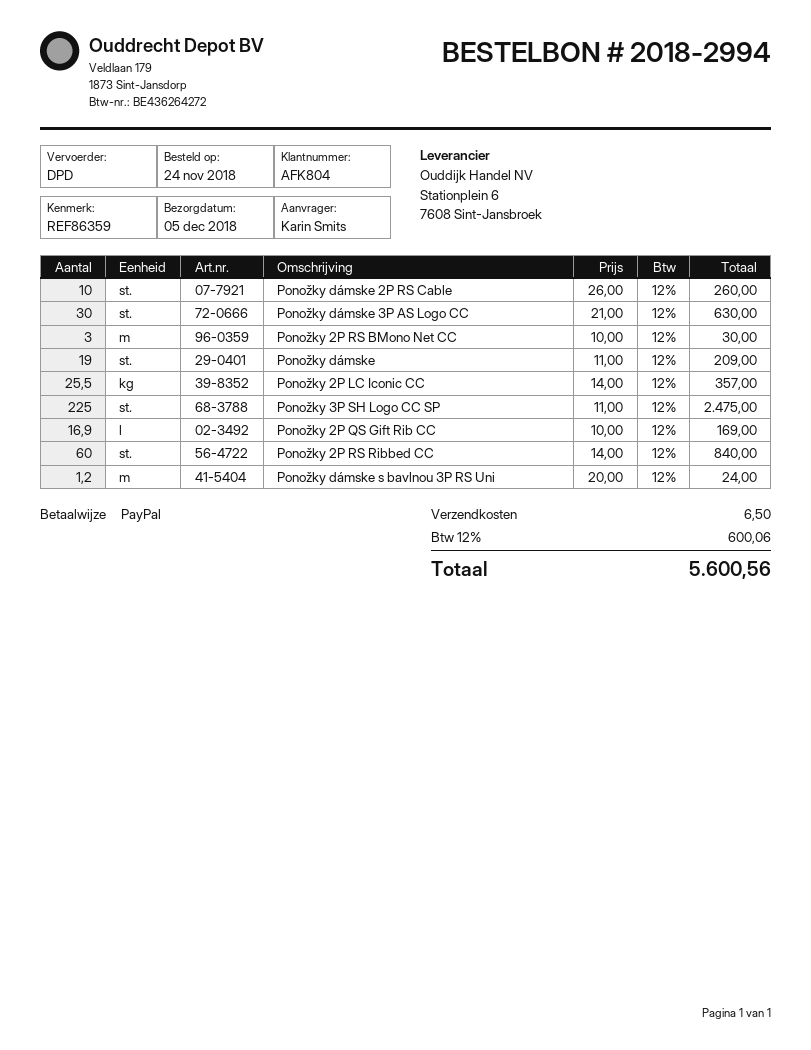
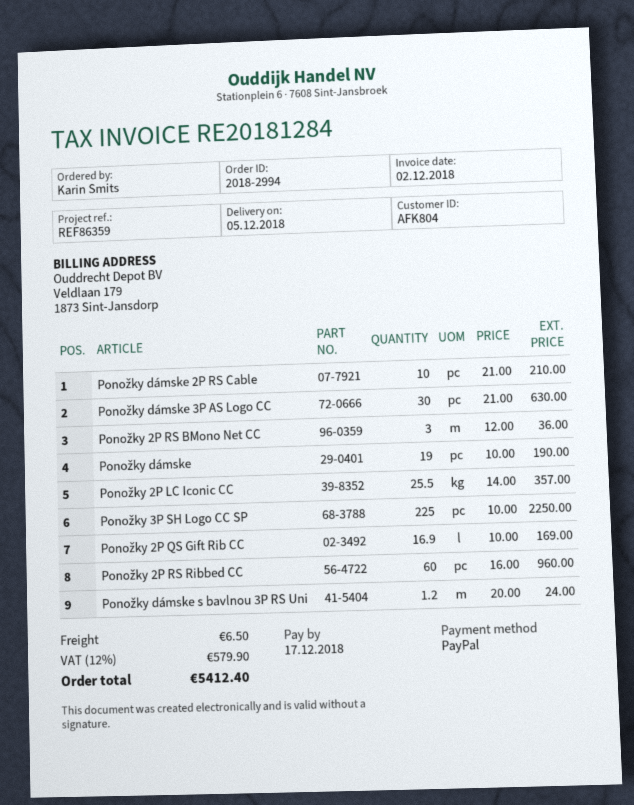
Ponožky dámske 2P RS Cable: 10 x 26.00 = 260.00 -> 10 x 21.00 = 210.00
Ponožky 2P RS BMono Net CC: 3 x 10.00 = 30.00 -> 3 x 12.00 = 36.00
Ponožky dámske: 19 x 11.00 = 209.00 -> 19 x 10.00 = 190.00
Ponožky 3P SH Logo CC SP: 225 x 11.00 = 2475.00 -> 225 x 10.00 = 2250.00
Ponožky 2P RS Ribbed CC: 60 x 14.00 = 840.00 -> 60 x 16.00 = 960.00
tax: 12% = 600.06 -> 12% = 579.90
total: 5600.56 -> 5412.40

